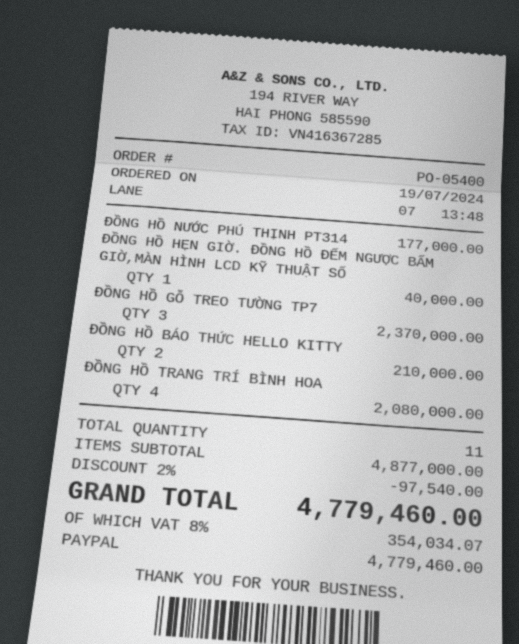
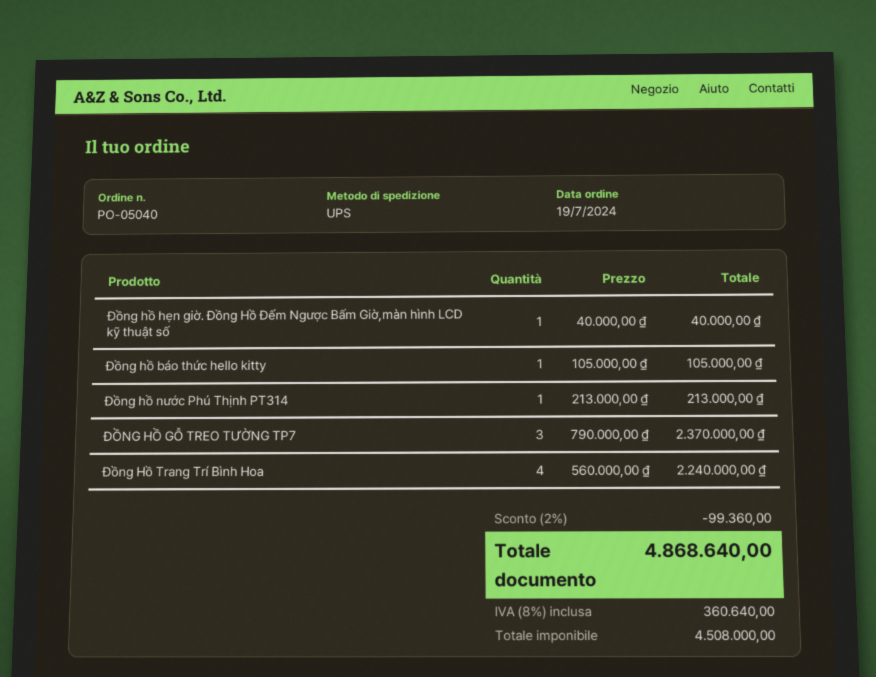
order number: PO-05400 -> PO-05040
ĐỒNG HỒ NƯỚC PHÚ THỊNH PT314: 1 for 177000.00 -> 1 for 213000.00
ĐỒNG HỒ BÁO THỨC HELLO KITTY: 2 for 210000.00 -> 1 for 105000.00
ĐỒNG HỒ TRANG TRÍ BÌNH HOA: 4 for 2080000.00 -> 4 for 2240000.00
discount: 2% = 97540.00 -> 2% = 99360.00
tax: 8% = 354034.07 -> 8% = 360640.00
total: 4779460.00 -> 4868640.00

